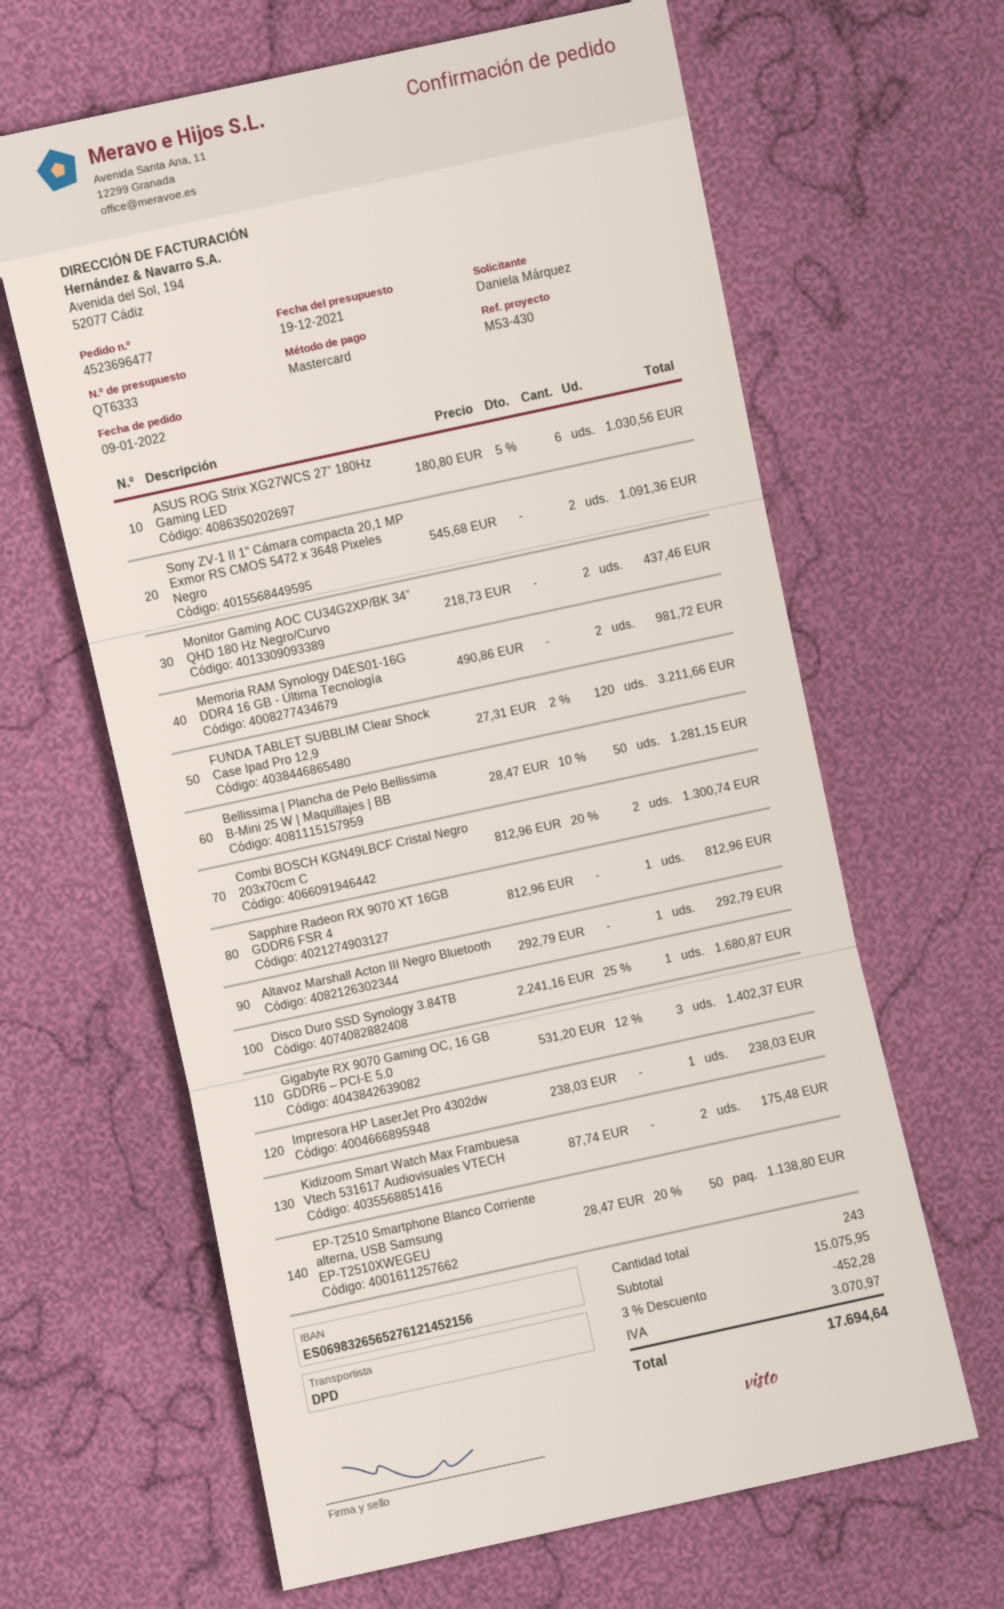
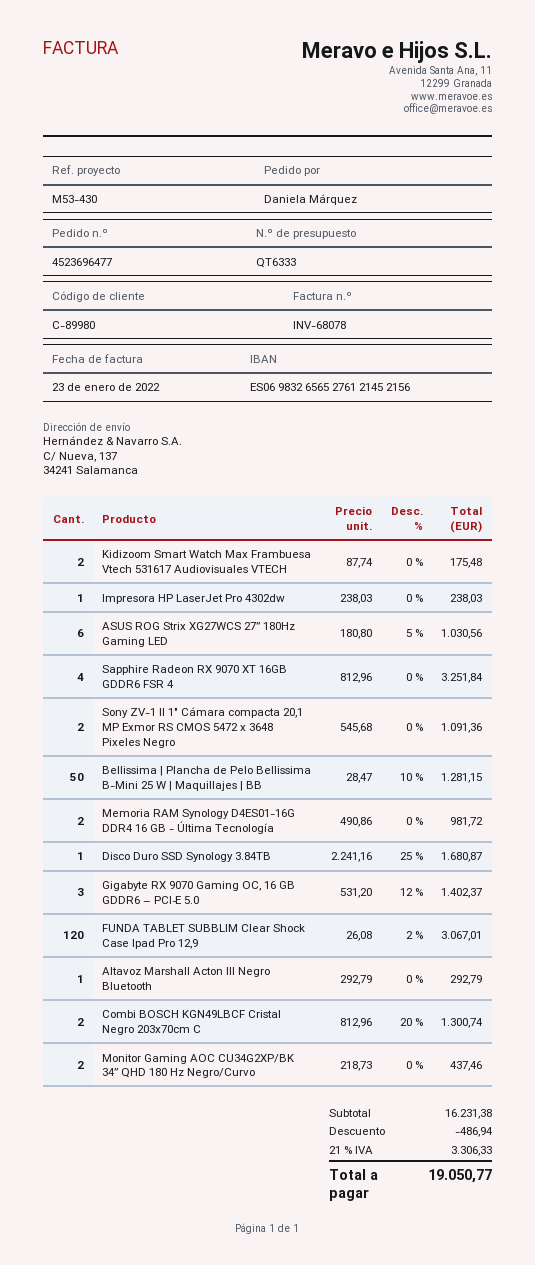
FUNDA TABLET SUBBLIM Clear Shock Case Ipad Pro 12,9: 120 x 27.31 - 2% = 3211.66 -> 120 x 26.08 - 2% = 3067.01
Sapphire Radeon RX 9070 XT 16GB GDDR6 FSR 4: 1 x 812.96 = 812.96 -> 4 x 812.96 = 3251.84
EP-T2510 Smartphone Blanco Corriente alterna, USB Samsung EP-T2510XWEGEU: 50 x 28.47 - 20% = 1138.80 -> none
subtotal: 15075.95 -> 16231.38
discount: 452.28 -> 486.94
tax: 3070.97 -> 3306.33
total: 17694.64 -> 19050.77

